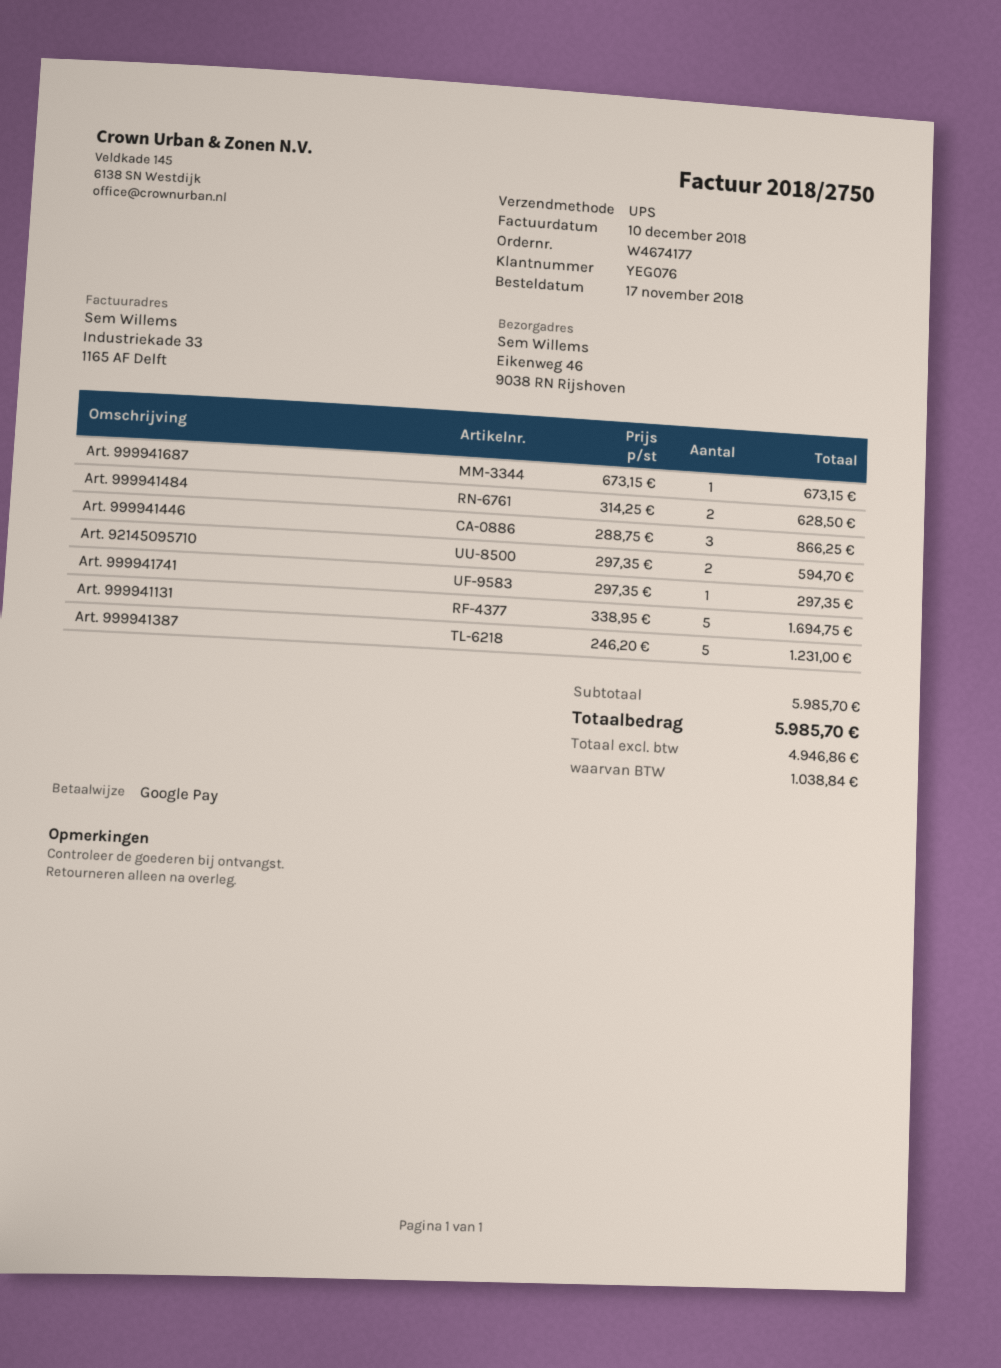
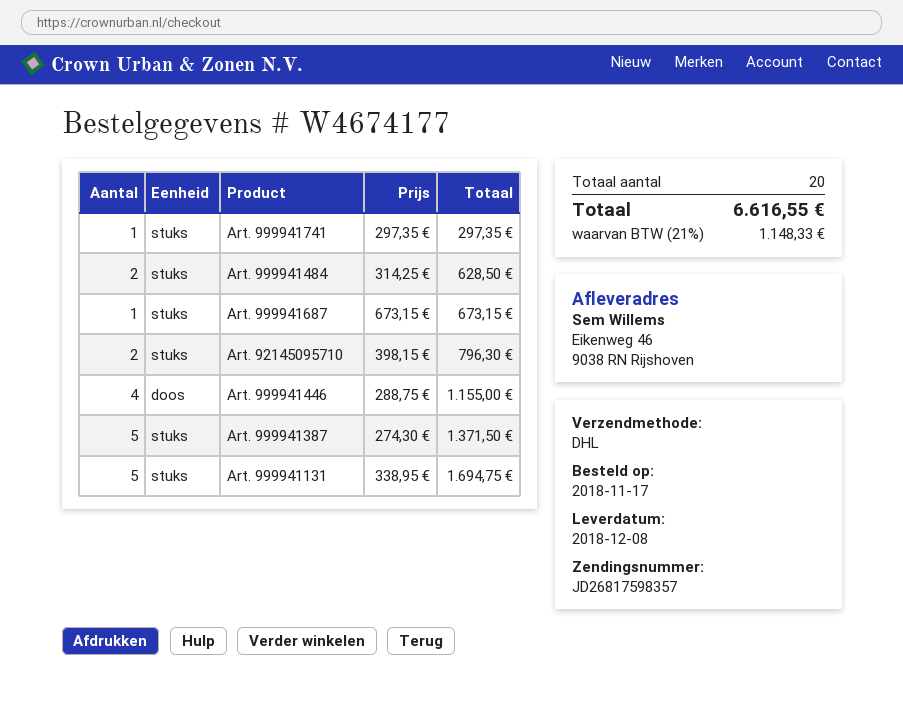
shipping method: UPS -> DHL
Art. 999941446: 3 x 288.75 = 866.25 -> 4 x 288.75 = 1155.00
Art. 92145095710: 2 x 297.35 = 594.70 -> 2 x 398.15 = 796.30
Art. 999941387: 5 x 246.20 = 1231.00 -> 5 x 274.30 = 1371.50
tax: 1038.84 -> 1148.33
total: 5985.70 -> 6616.55

